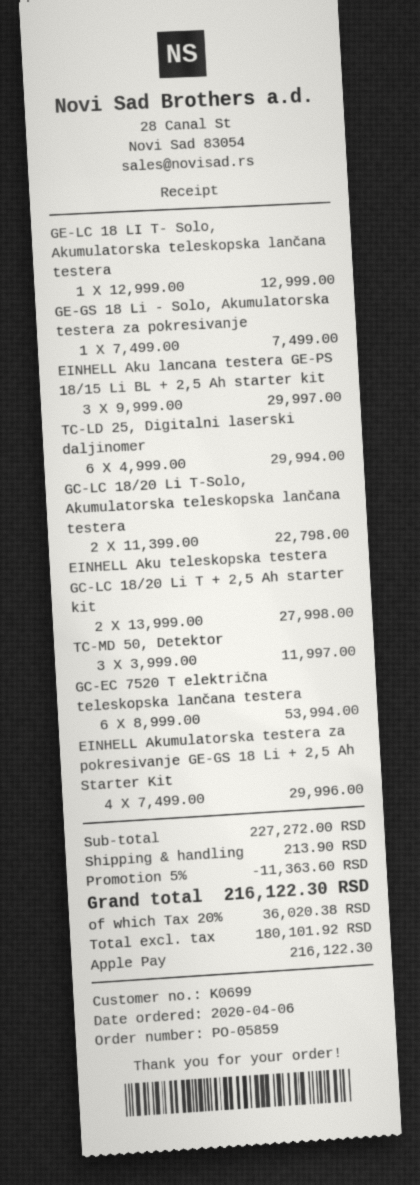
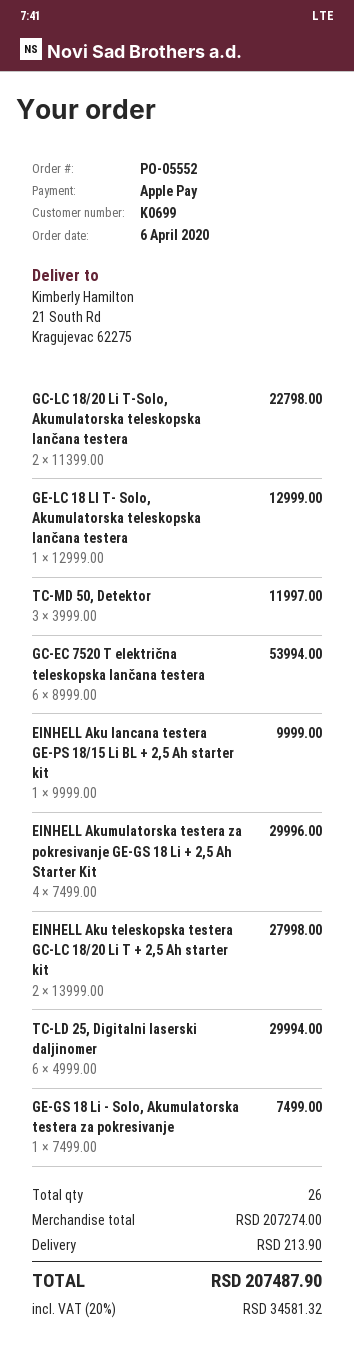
order number: PO-05859 -> PO-05552
EINHELL Aku lancana testera GE-PS 18/15 Li BL + 2,5 Ah starter kit: 3 x 9999.00 = 29997.00 -> 1 x 9999.00 = 9999.00
subtotal: 227272.00 -> 207274.00
discount: 5% = 11363.60 -> none
tax: 20% = 36020.38 -> 20% = 34581.32
total: 216122.30 -> 207487.90

